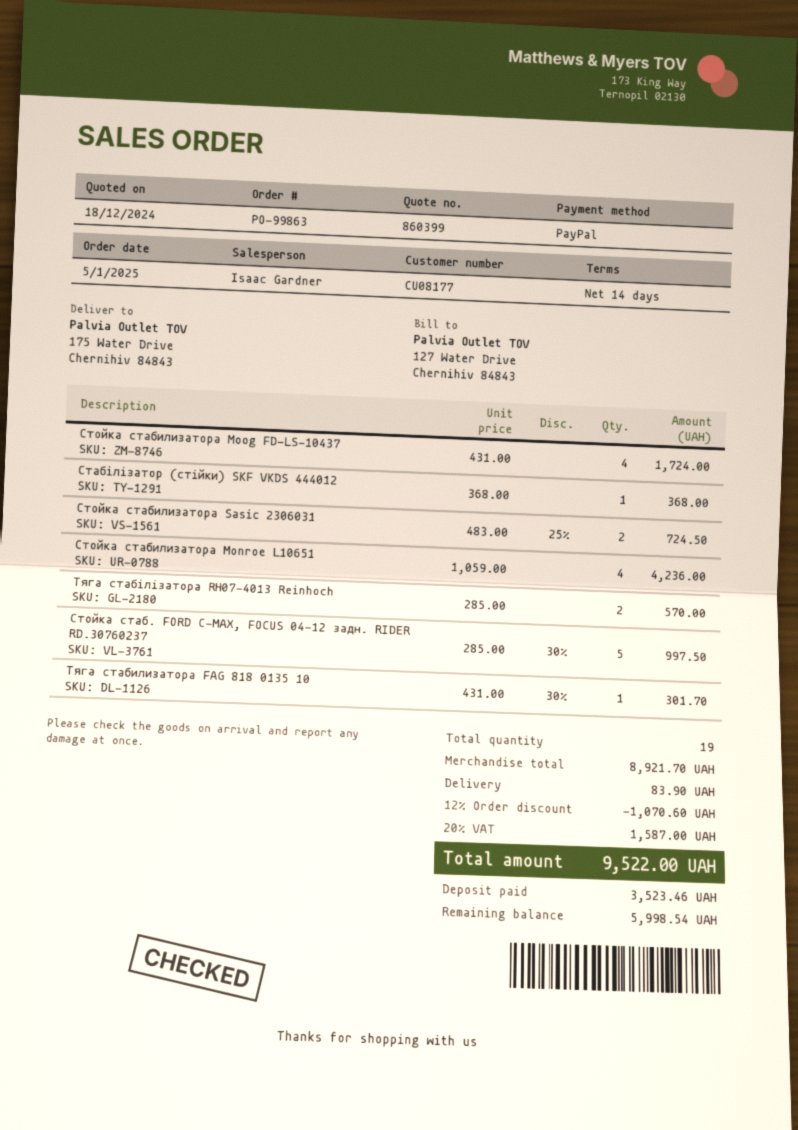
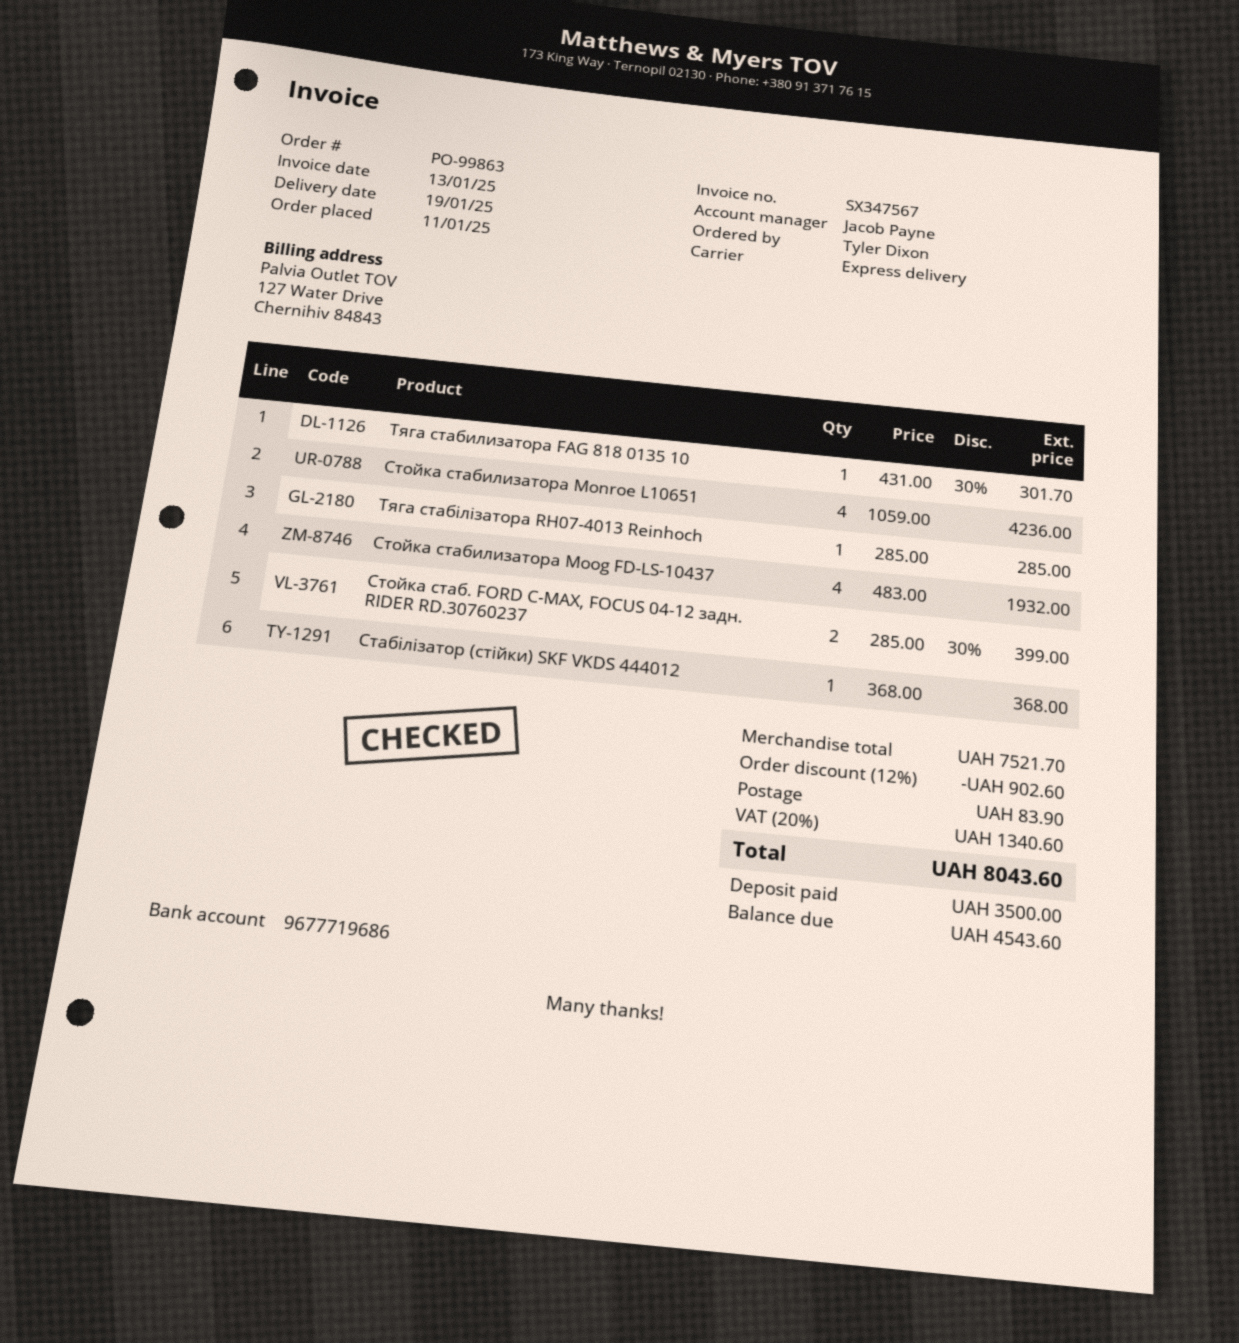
order date: 2025-01-05 -> 2025-01-11
sales rep: Isaac Gardner -> Jacob Payne
Стойка стабилизатора Moog FD-LS-10437: 4 x 431.00 = 1724.00 -> 4 x 483.00 = 1932.00
Стойка стабилизатора Sasic 2306031: 2 x 483.00 - 25% = 724.50 -> none
Тяга стабілізатора RH07-4013 Reinhoch: 2 x 285.00 = 570.00 -> 1 x 285.00 = 285.00
Стойка стаб. FORD C-MAX, FOCUS 04-12 задн. RIDER RD.30760237: 5 x 285.00 - 30% = 997.50 -> 2 x 285.00 - 30% = 399.00
subtotal: 8921.70 -> 7521.70
discount: 12% = 1070.60 -> 12% = 902.60
tax: 20% = 1587.00 -> 20% = 1340.60
total: 9522.00 -> 8043.60
deposit: 3523.46 -> 3500.00
balance: 5998.54 -> 4543.60

